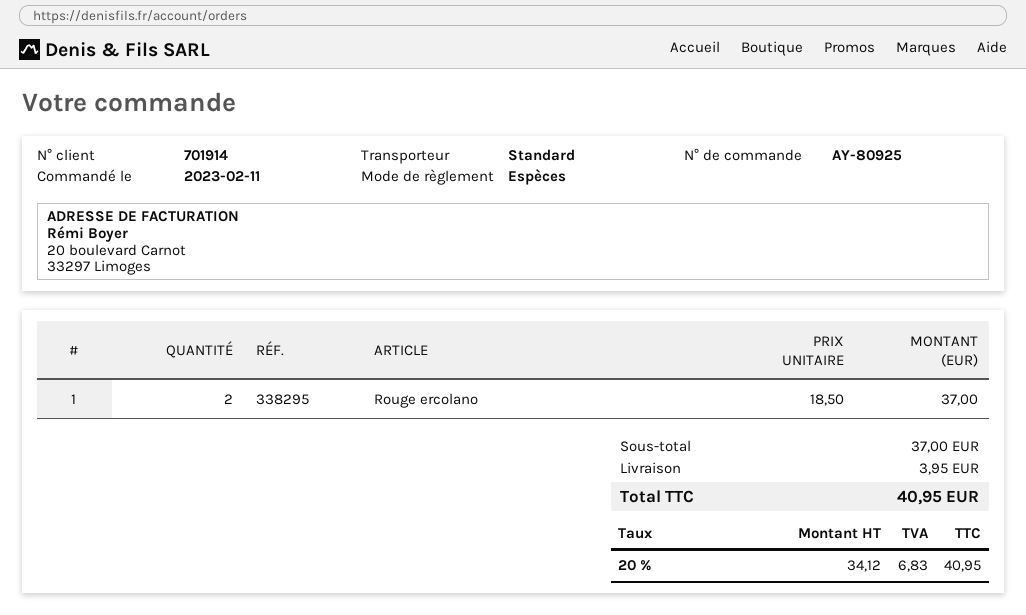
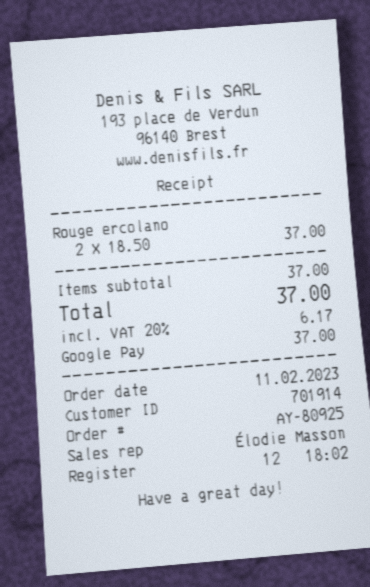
payment method: cash -> Google Pay
shipping: 3.95 -> none
tax: 20% = 6.83 -> 20% = 6.17
total: 40.95 -> 37.00

